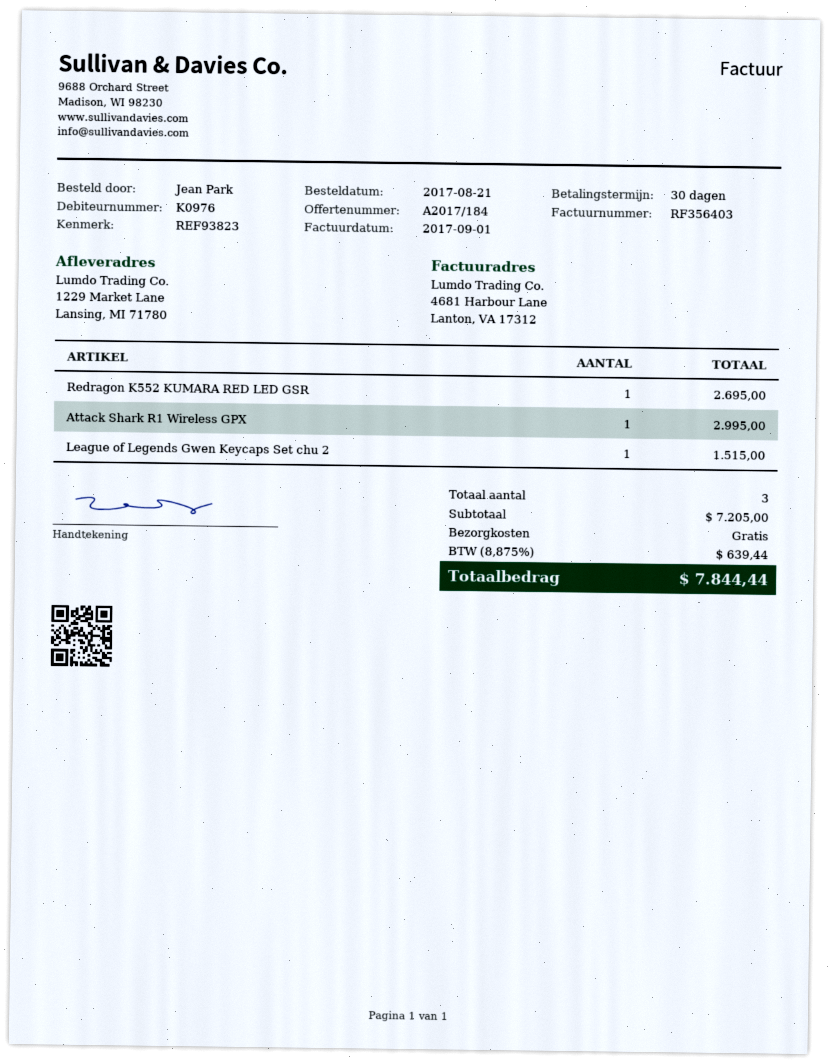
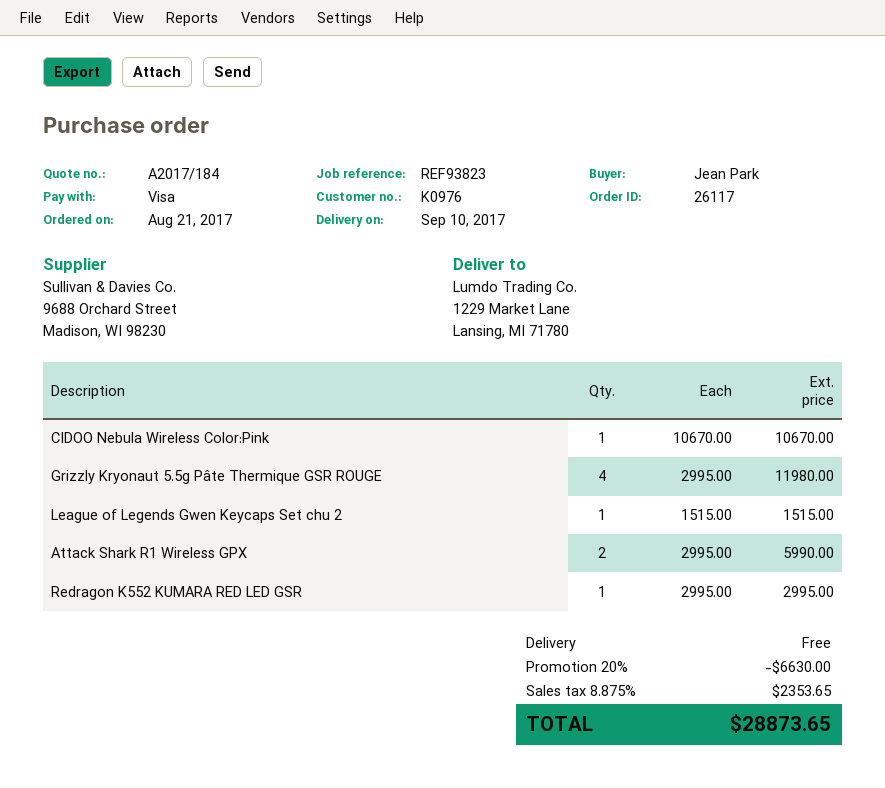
Redragon K552 KUMARA RED LED GSR: 1 for 2695.00 -> 1 for 2995.00
Attack Shark R1 Wireless GPX: 1 for 2995.00 -> 2 for 5990.00
CIDOO Nebula Wireless Color:Pink: none -> 1 for 10670.00
Grizzly Kryonaut 5.5g Pâte Thermique GSR ROUGE: none -> 4 for 11980.00
discount: none -> 20% = 6630.00
tax: 8.875% = 639.44 -> 8.875% = 2353.65
total: 7844.44 -> 28873.65

